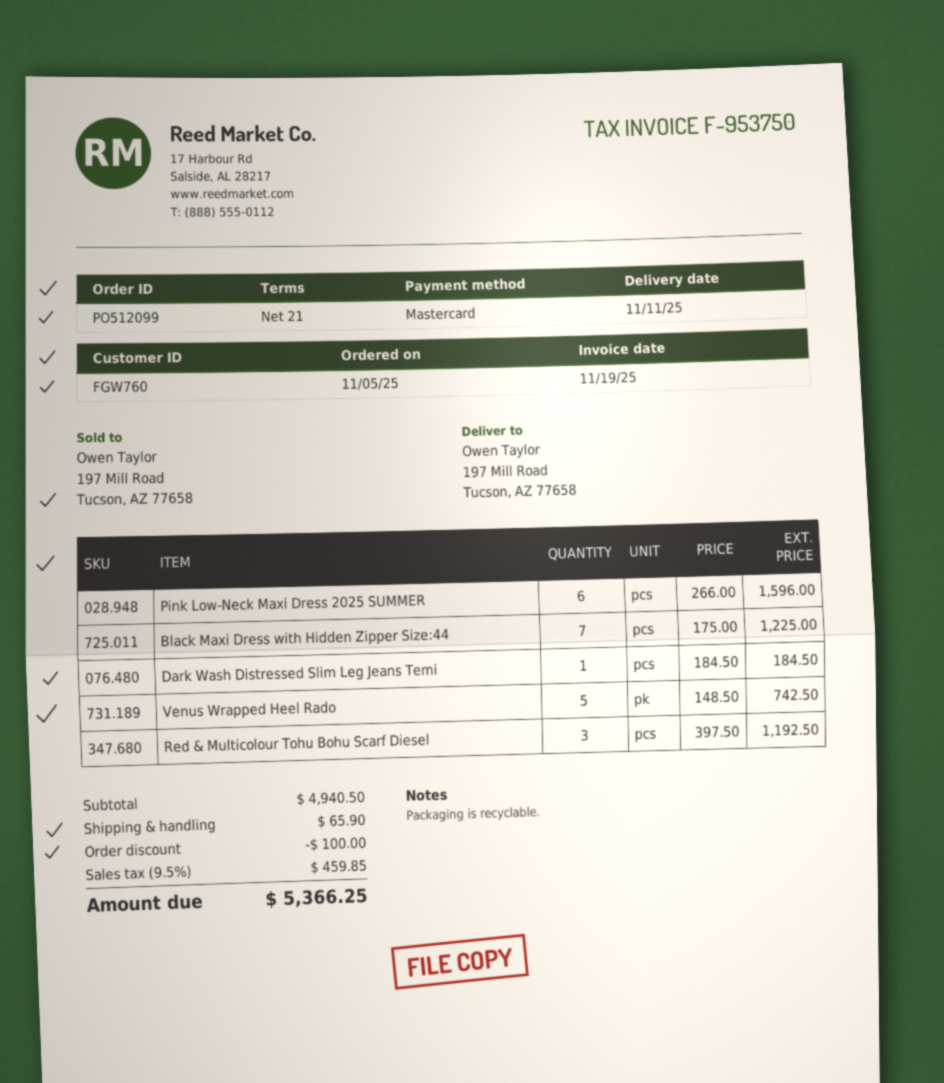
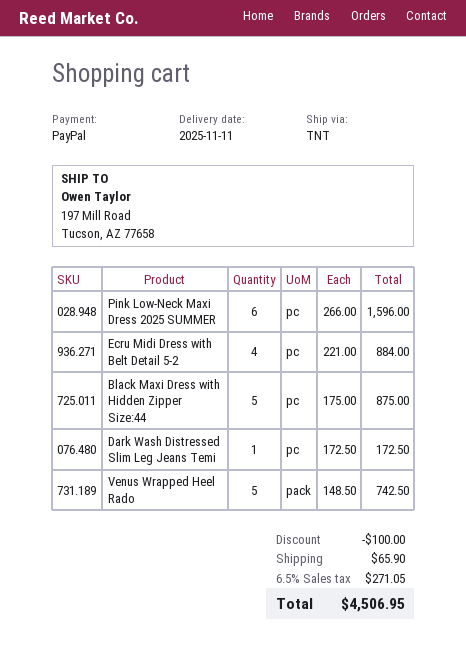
payment method: Mastercard -> PayPal
Black Maxi Dress with Hidden Zipper Size:44: 7 x 175.00 = 1225.00 -> 5 x 175.00 = 875.00
Dark Wash Distressed Slim Leg Jeans Temi: 1 x 184.50 = 184.50 -> 1 x 172.50 = 172.50
Red & Multicolour Tohu Bohu Scarf Diesel: 3 x 397.50 = 1192.50 -> none
Ecru Midi Dress with Belt Detail 5-2: none -> 4 x 221.00 = 884.00
tax: 9.5% = 459.85 -> 6.5% = 271.05
total: 5366.25 -> 4506.95

